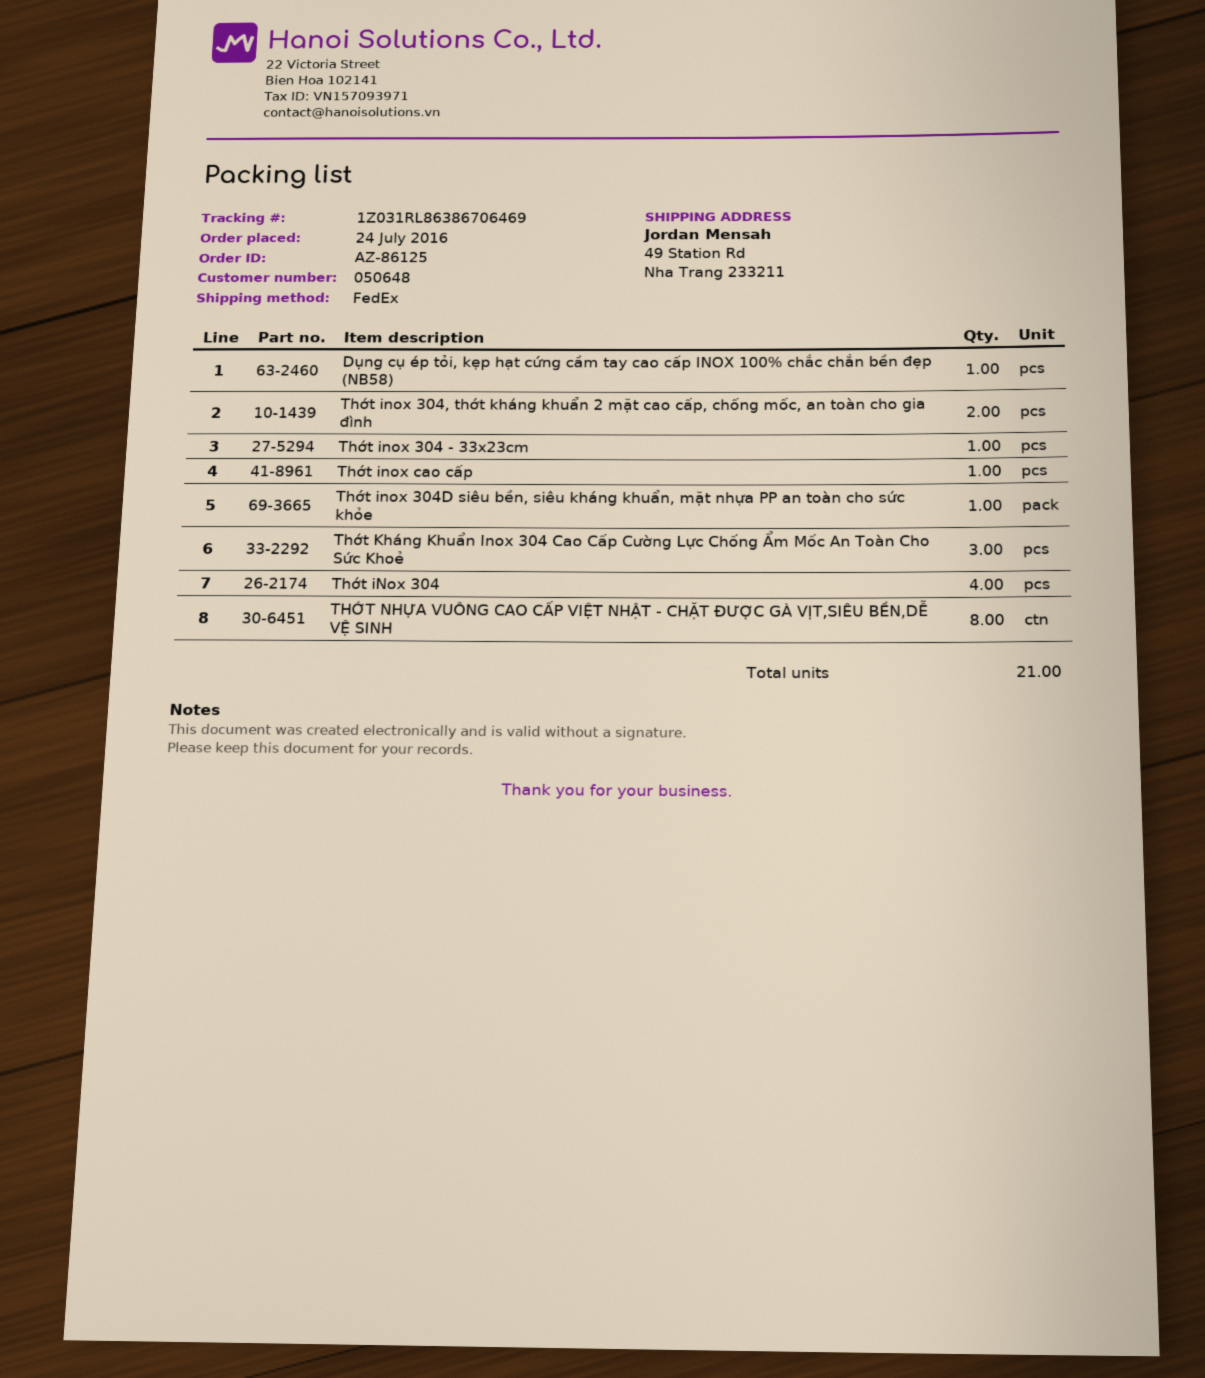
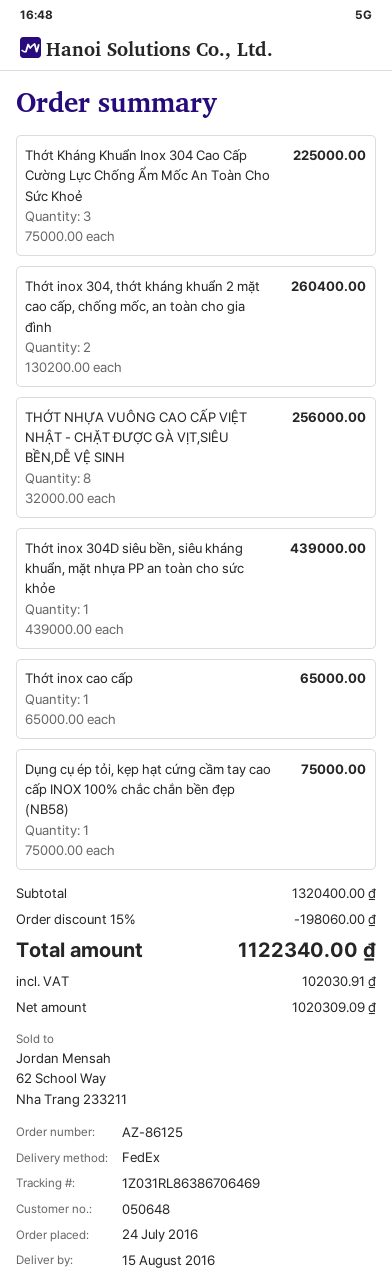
Thớt inox 304 - 33x23cm: 1 -> none
Thớt iNox 304: 4 -> none

